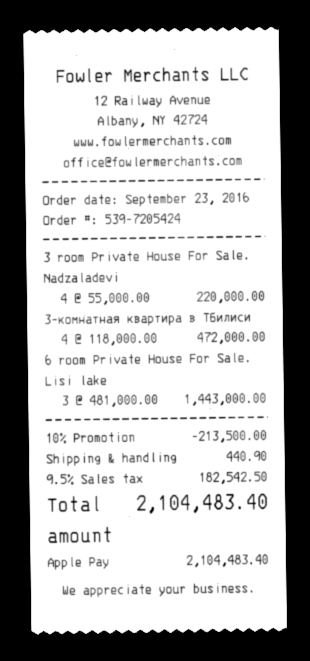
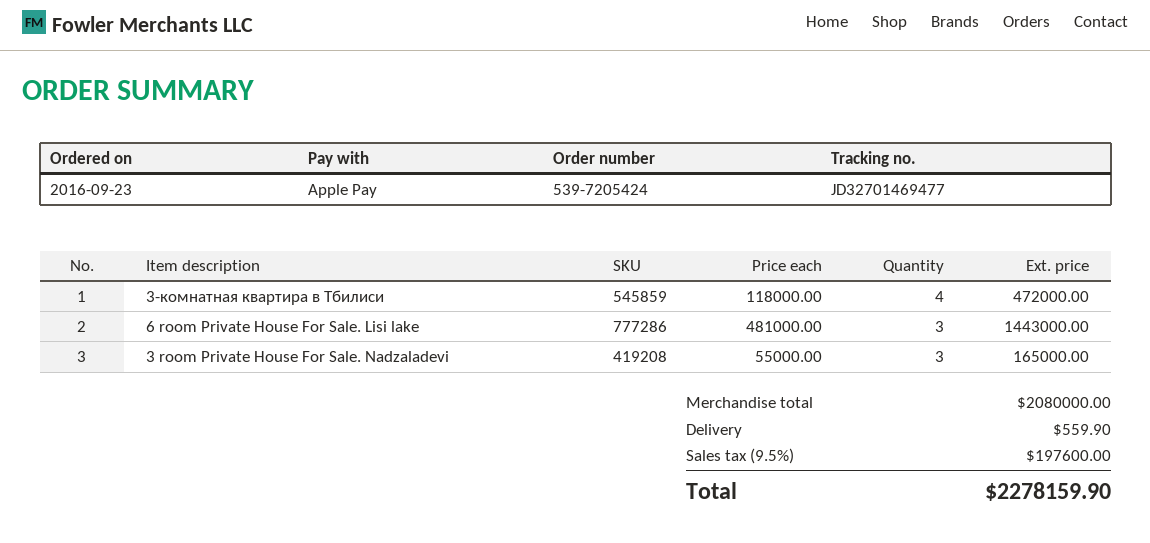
3 room Private House For Sale. Nadzaladevi: 4 x 55000.00 = 220000.00 -> 3 x 55000.00 = 165000.00
discount: 10% = 213500.00 -> none
shipping: 440.90 -> 559.90
tax: 9.5% = 182542.50 -> 9.5% = 197600.00
total: 2104483.40 -> 2278159.90

